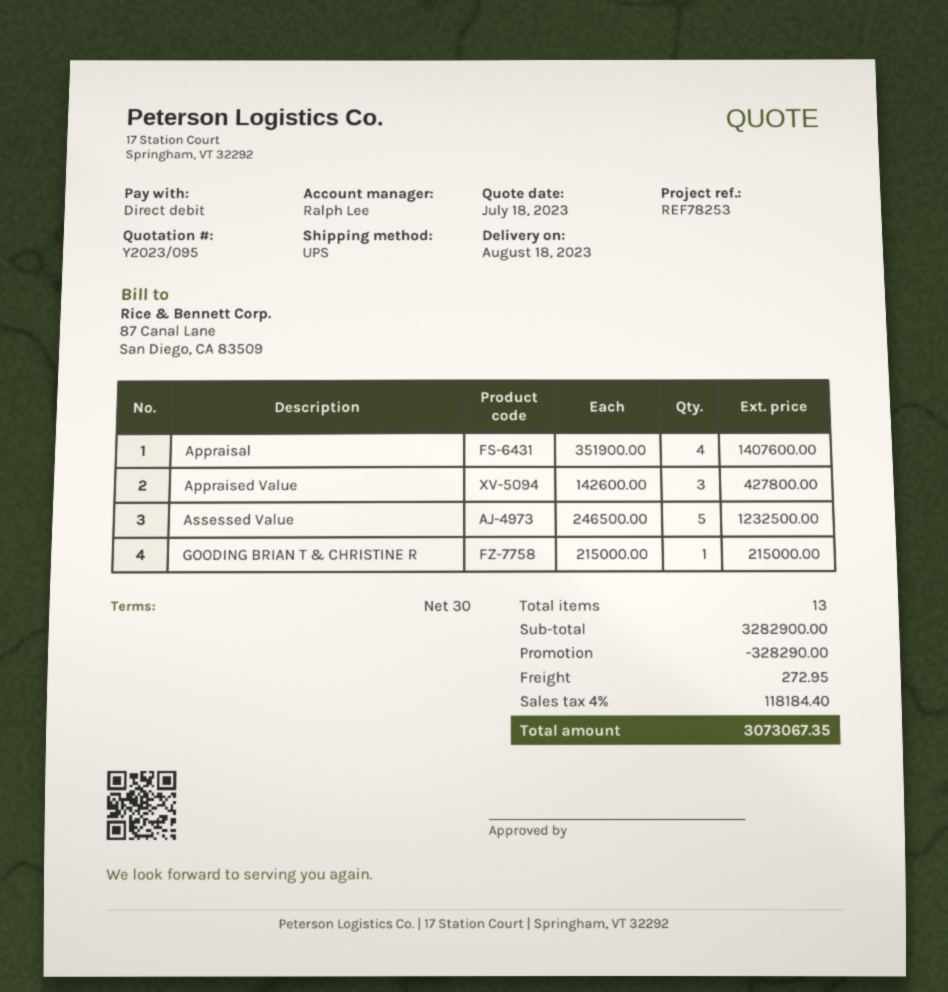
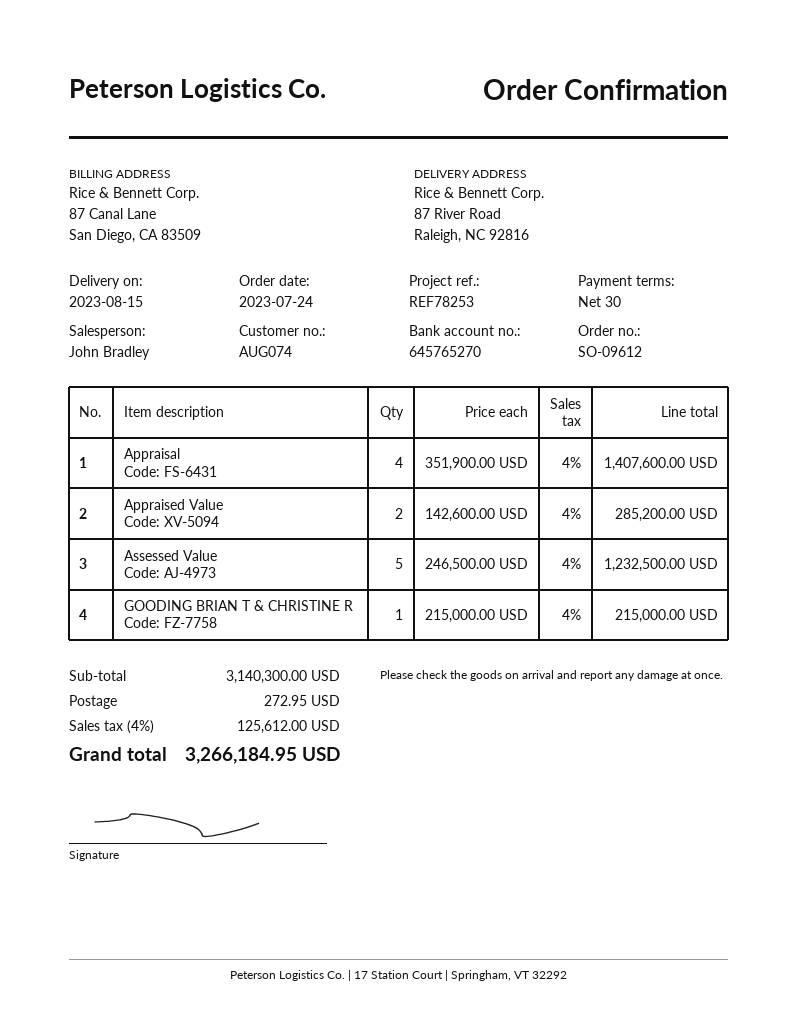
delivery date: 2023-08-18 -> 2023-08-15
sales rep: Ralph Lee -> John Bradley
Appraised Value: 3 x 142600.00 = 427800.00 -> 2 x 142600.00 = 285200.00
subtotal: 3282900.00 -> 3140300.00
discount: 328290.00 -> none
tax: 4% = 118184.40 -> 4% = 125612.00
total: 3073067.35 -> 3266184.95

